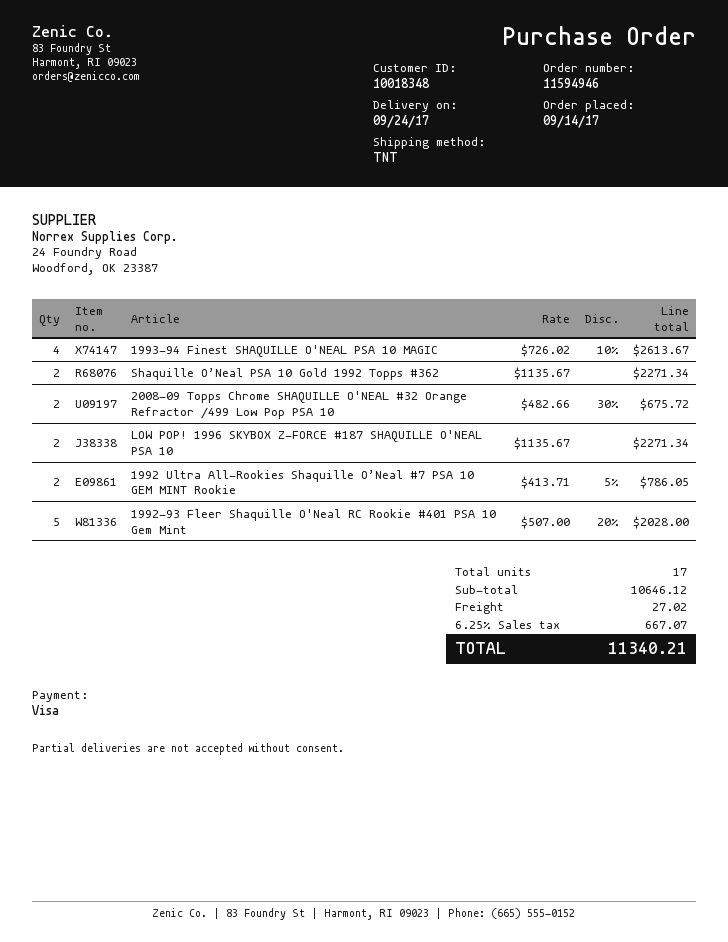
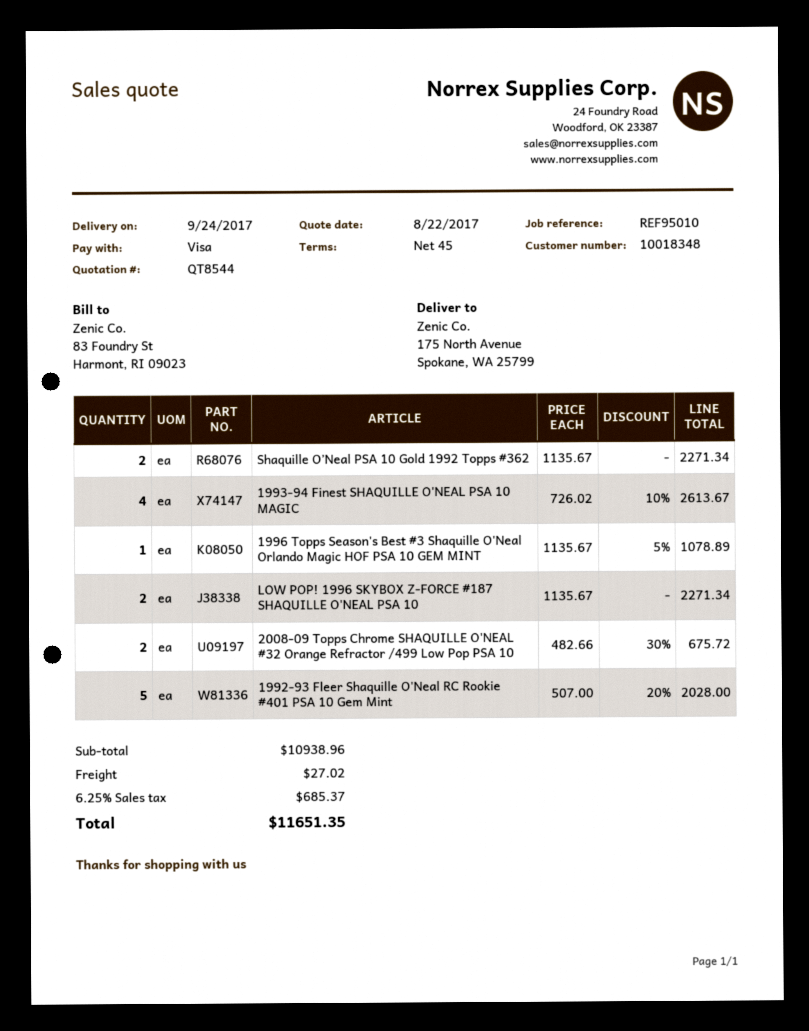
1992 Ultra All-Rookies Shaquille O’Neal #7 PSA 10 GEM MINT Rookie: 2 x 413.71 - 5% = 786.05 -> none
1996 Topps Season's Best #3 Shaquille O'Neal Orlando Magic HOF PSA 10 GEM MINT: none -> 1 x 1135.67 - 5% = 1078.89
subtotal: 10646.12 -> 10938.96
tax: 6.25% = 667.07 -> 6.25% = 685.37
total: 11340.21 -> 11651.35

